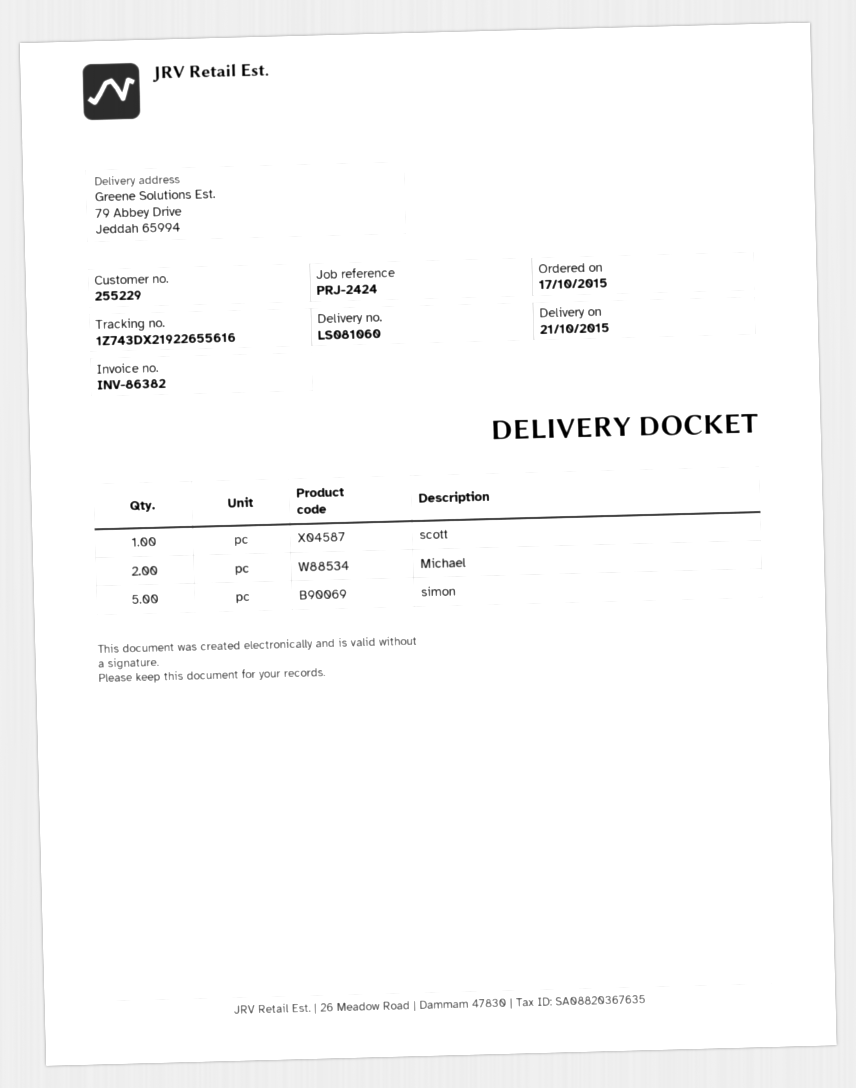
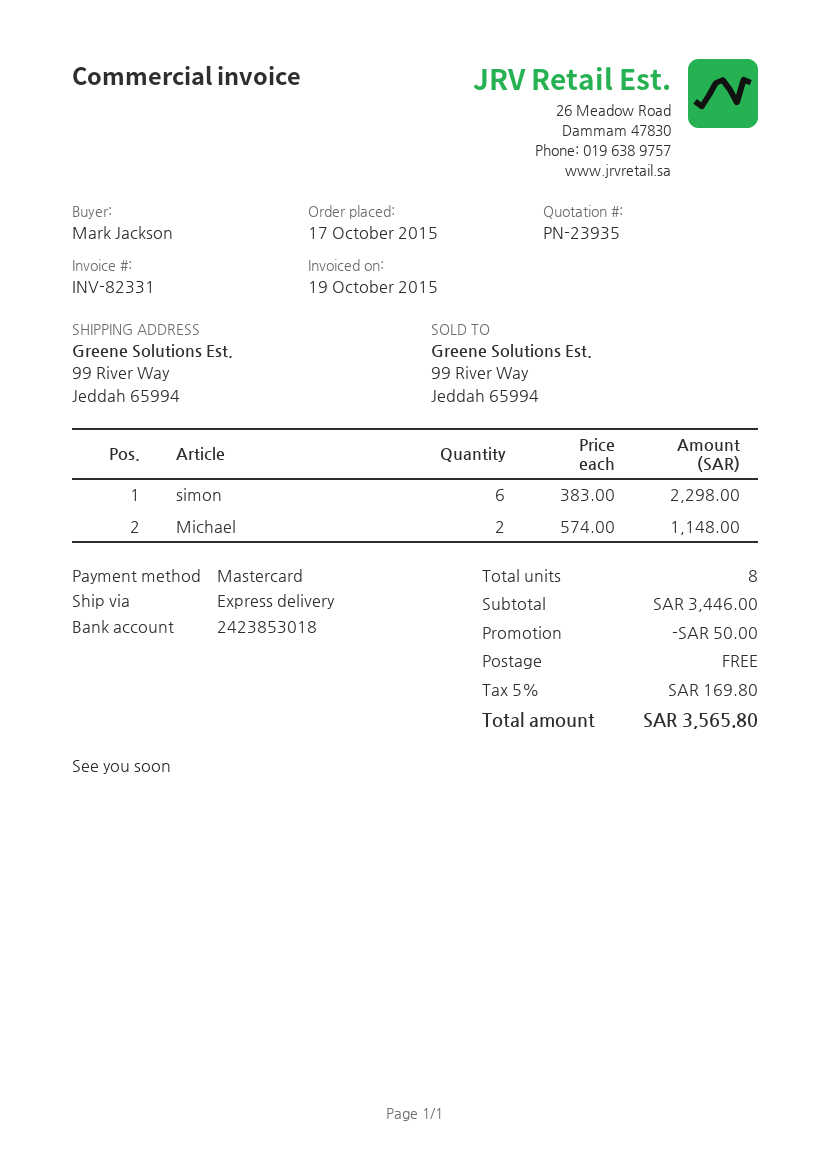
invoice number: INV-86382 -> INV-82331
ship to: 79 Abbey Drive, Jeddah 65994 -> 99 River Way, Jeddah 65994
scott: 1 -> none
simon: 5 -> 6

